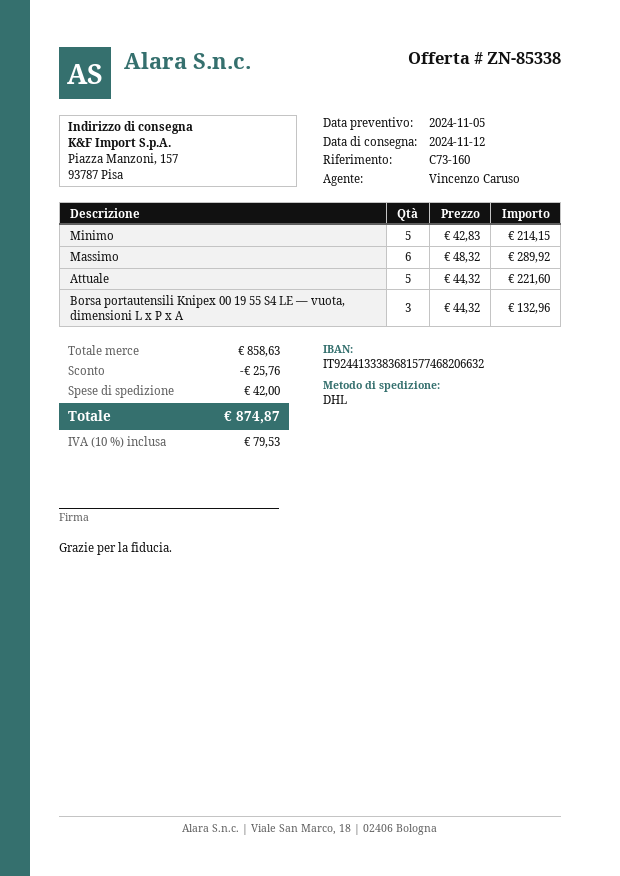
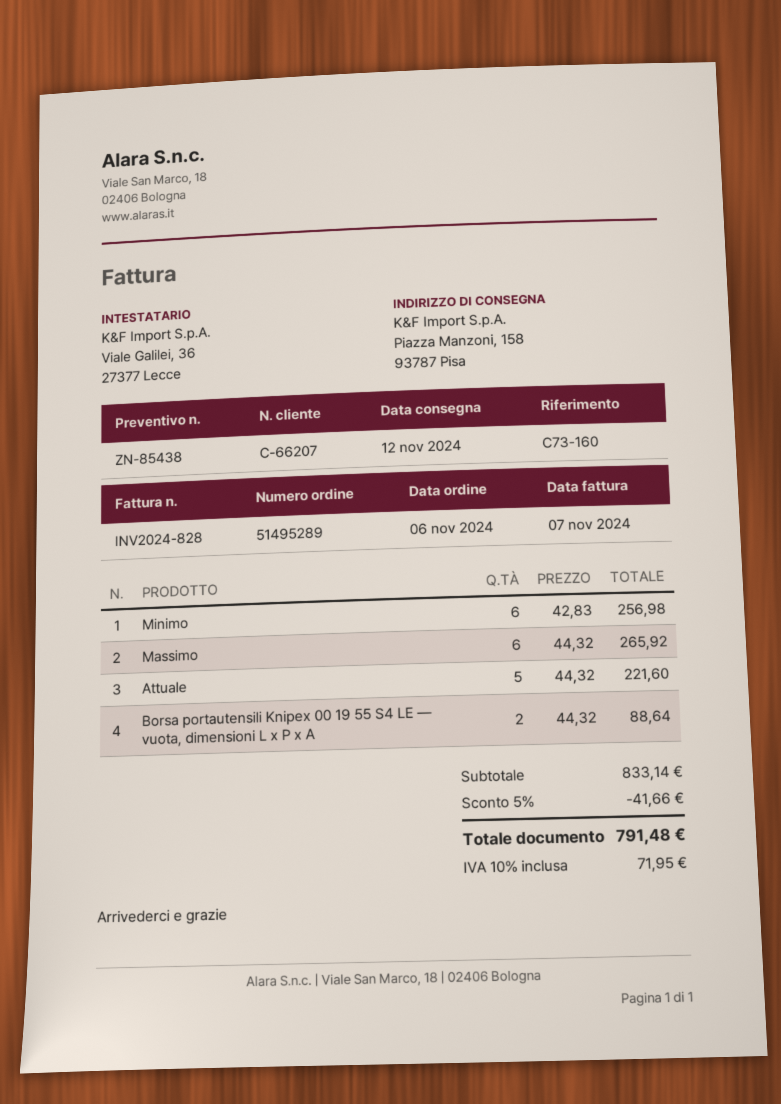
quote number: ZN-85338 -> ZN-85438
ship to: Piazza Manzoni, 157, 93787 Pisa -> Piazza Manzoni, 158, 93787 Pisa
Minimo: 5 x 42.83 = 214.15 -> 6 x 42.83 = 256.98
Massimo: 6 x 48.32 = 289.92 -> 6 x 44.32 = 265.92
Borsa portautensili Knipex 00 19 55 S4 LE — vuota, dimensioni L x P x A: 3 x 44.32 = 132.96 -> 2 x 44.32 = 88.64
subtotal: 858.63 -> 833.14
discount: 25.76 -> 41.66
shipping: 42.00 -> none
tax: 10% = 79.53 -> 10% = 71.95
total: 874.87 -> 791.48

